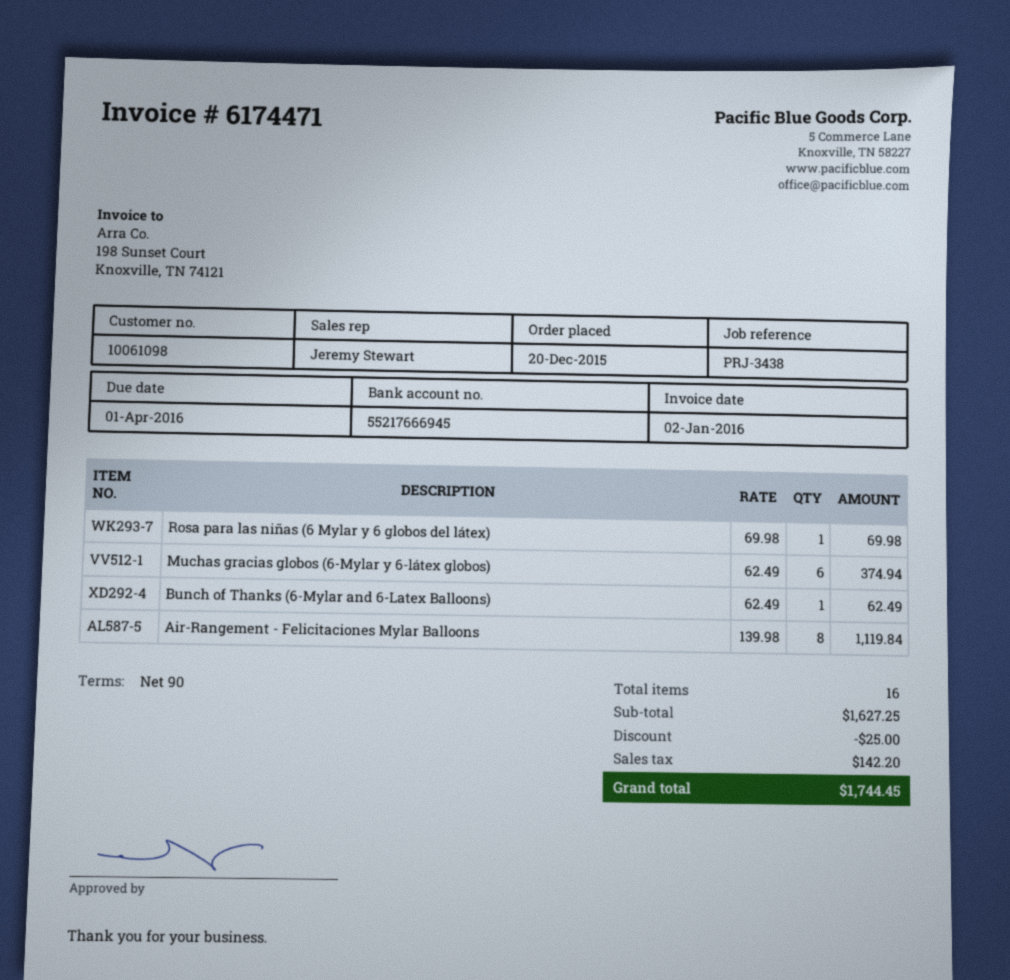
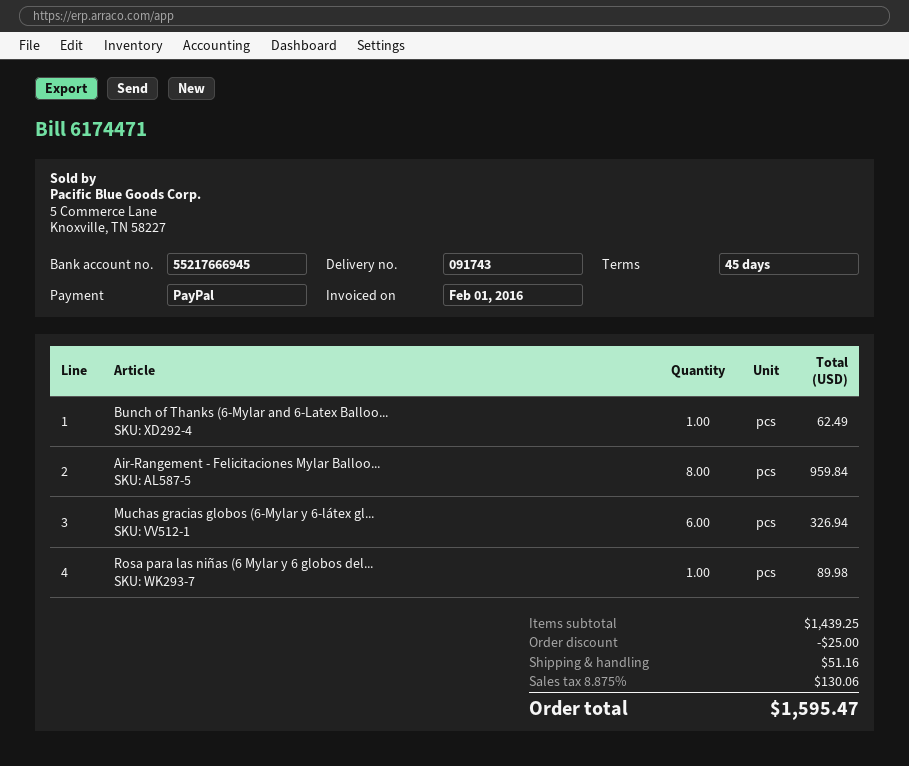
invoice date: 2016-01-02 -> 2016-02-01
payment terms: 90 days -> 45 days
Rosa para las niñas (6 Mylar y 6 globos del látex): 1 for 69.98 -> 1 for 89.98
Muchas gracias globos (6-Mylar y 6-látex globos): 6 for 374.94 -> 6 for 326.94
Air-Rangement - Felicitaciones Mylar Balloons: 8 for 1119.84 -> 8 for 959.84
subtotal: 1627.25 -> 1439.25
shipping: none -> 51.16
tax: 142.20 -> 130.06
total: 1744.45 -> 1595.47

